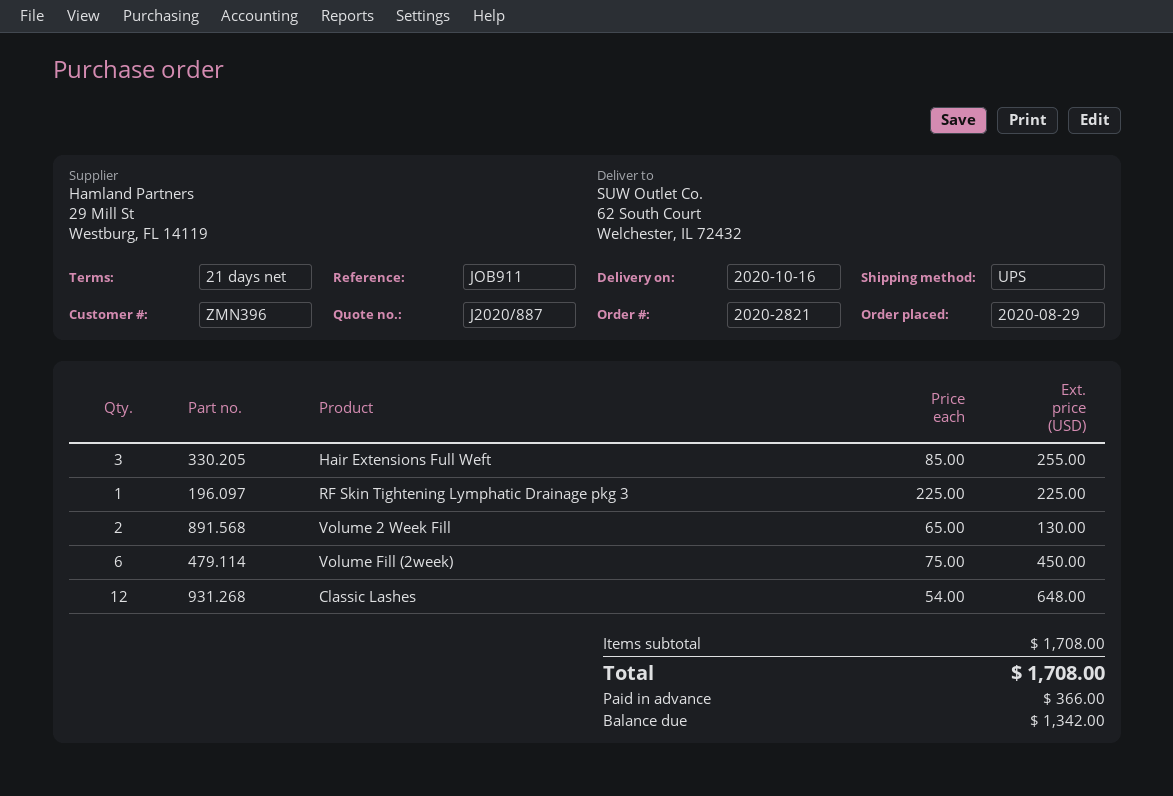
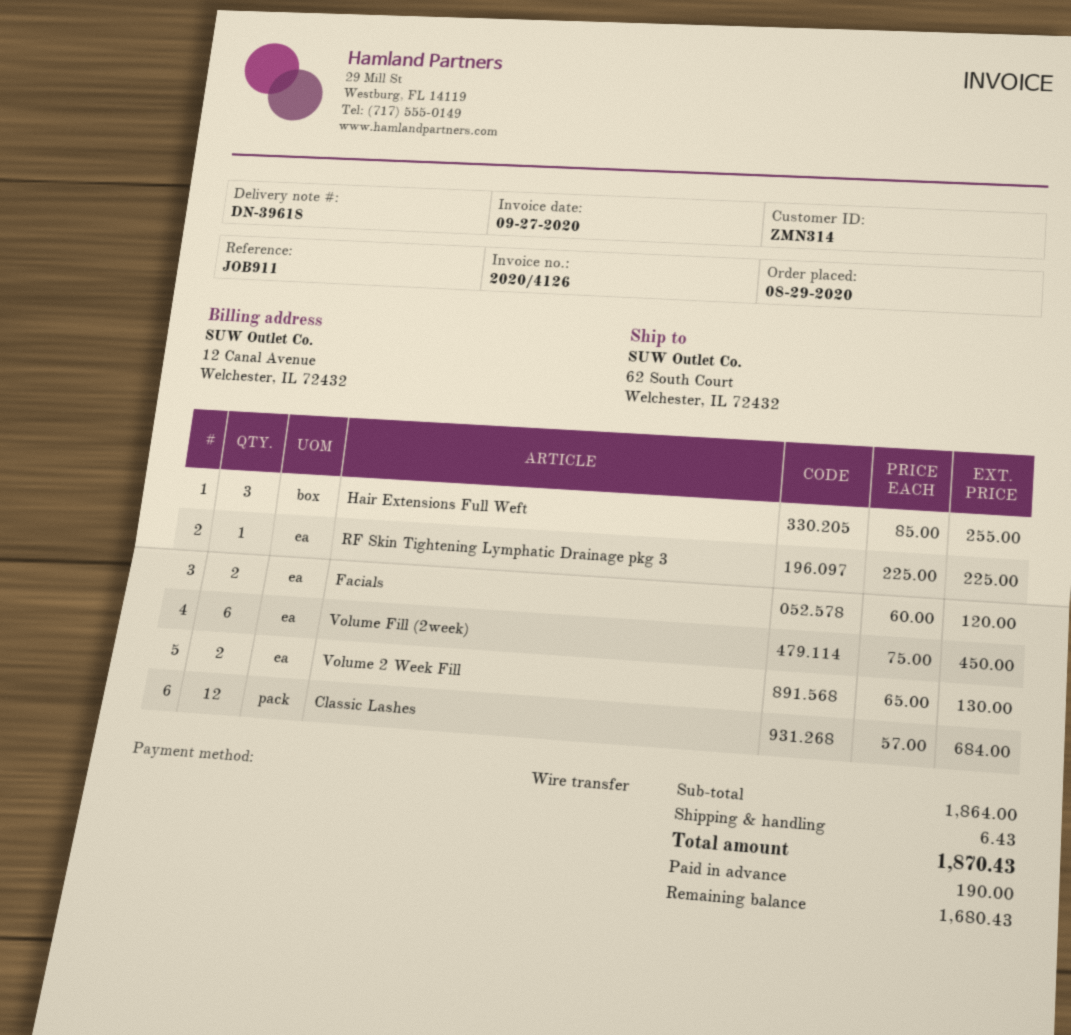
customer number: ZMN396 -> ZMN314
Classic Lashes: 12 x 54.00 = 648.00 -> 12 x 57.00 = 684.00
Facials: none -> 2 x 60.00 = 120.00
subtotal: 1708.00 -> 1864.00
shipping: none -> 6.43
total: 1708.00 -> 1870.43
deposit: 366.00 -> 190.00
balance: 1342.00 -> 1680.43

